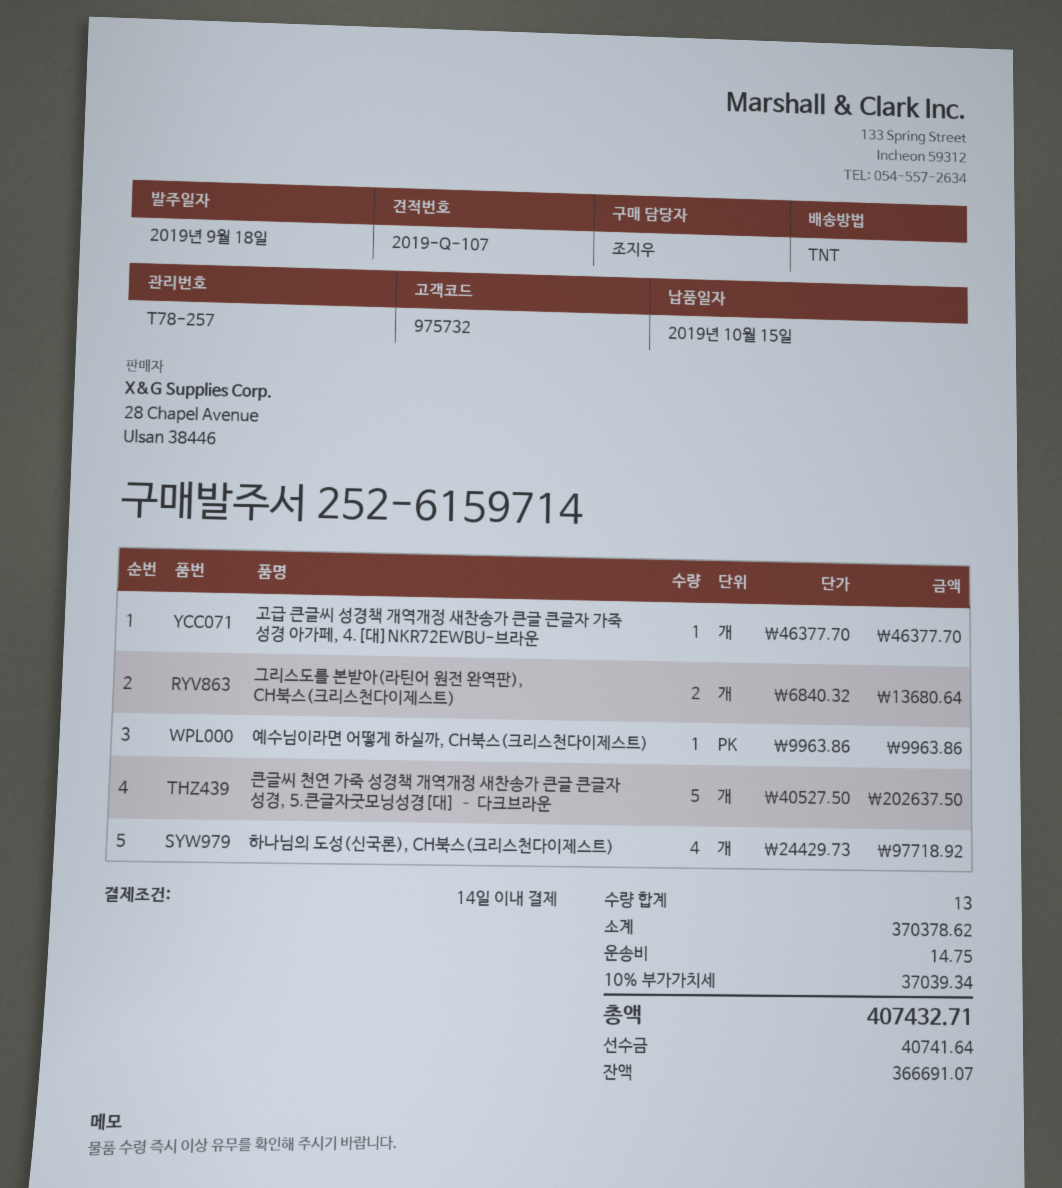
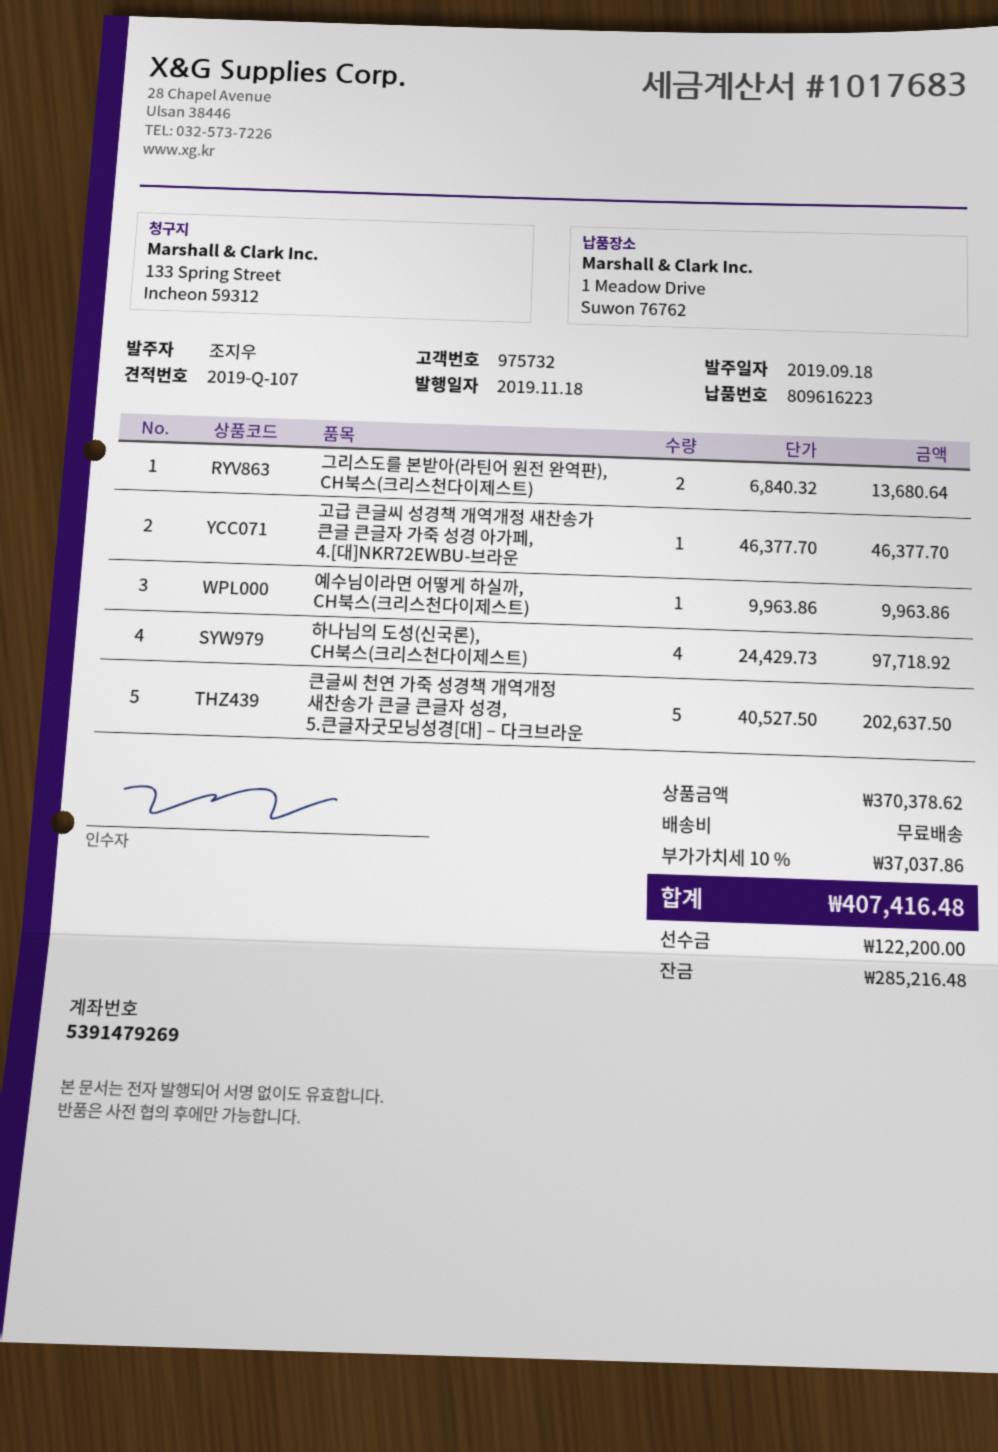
shipping: 14.75 -> 0.00
tax: 10% = 37039.34 -> 10% = 37037.86
total: 407432.71 -> 407416.48
deposit: 40741.64 -> 122200.00
balance: 366691.07 -> 285216.48

